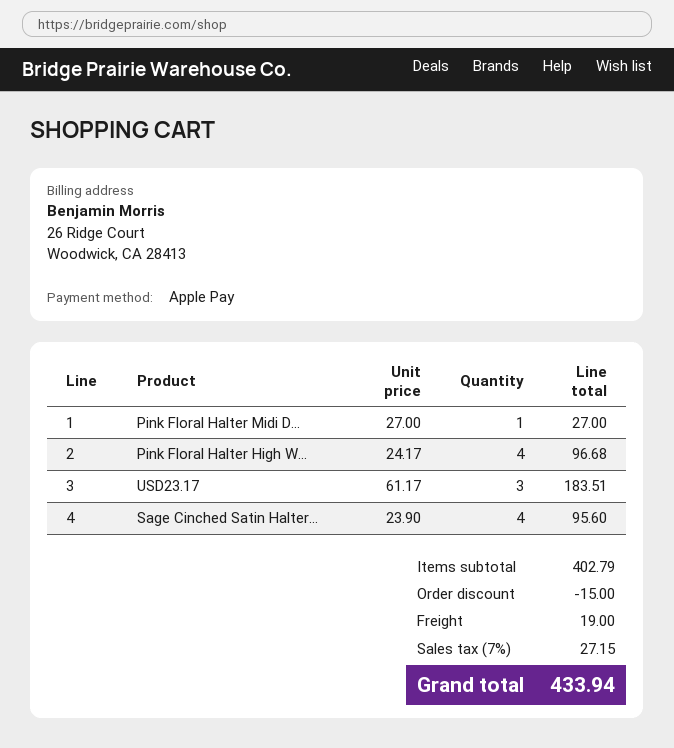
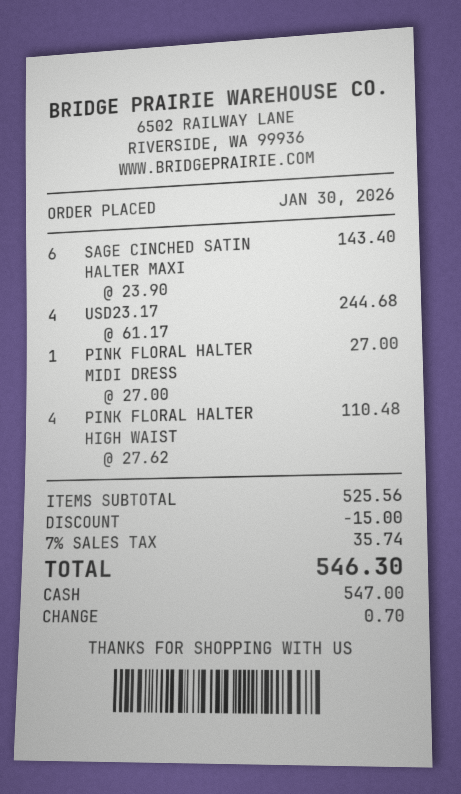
payment method: Apple Pay -> cash
Pink Floral Halter High W...: 4 x 24.17 = 96.68 -> 4 x 27.62 = 110.48
USD23.17: 3 x 61.17 = 183.51 -> 4 x 61.17 = 244.68
Sage Cinched Satin Halter...: 4 x 23.90 = 95.60 -> 6 x 23.90 = 143.40
subtotal: 402.79 -> 525.56
shipping: 19.00 -> none
tax: 7% = 27.15 -> 7% = 35.74
total: 433.94 -> 546.30

